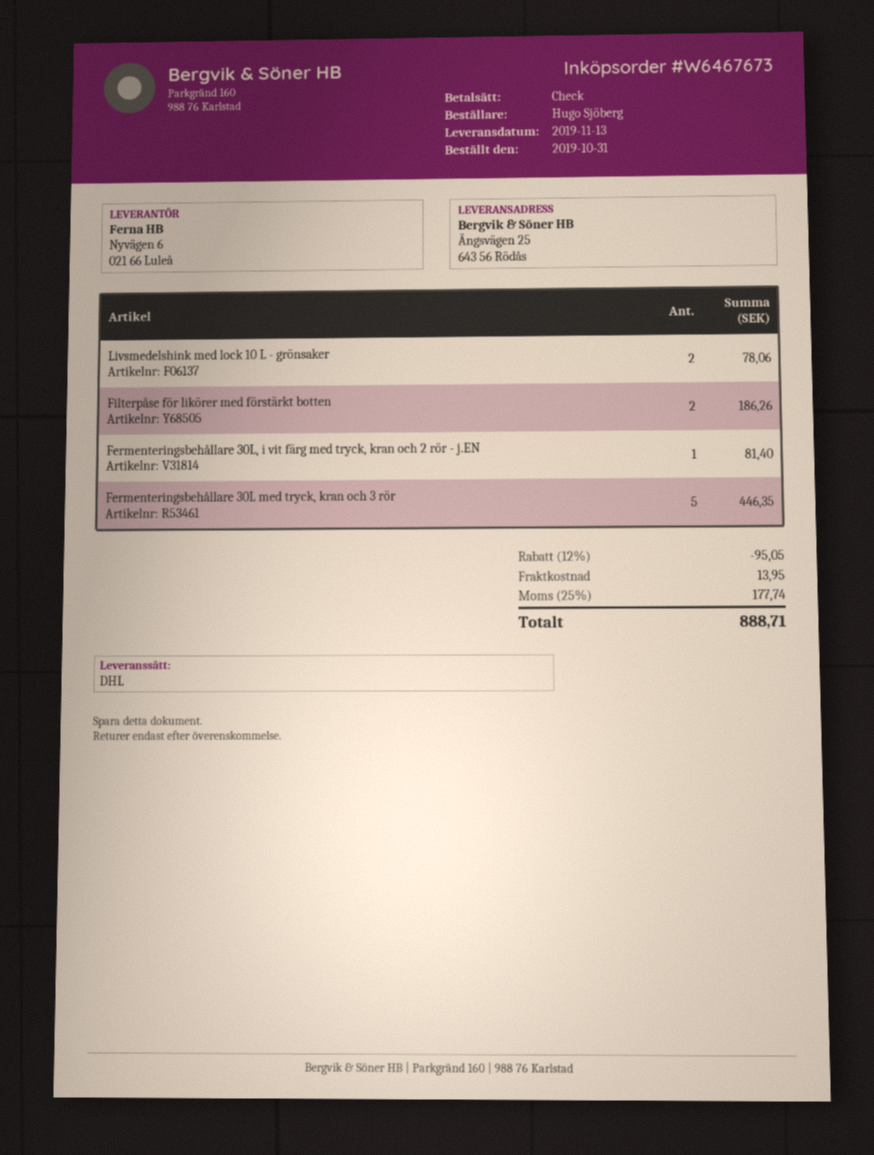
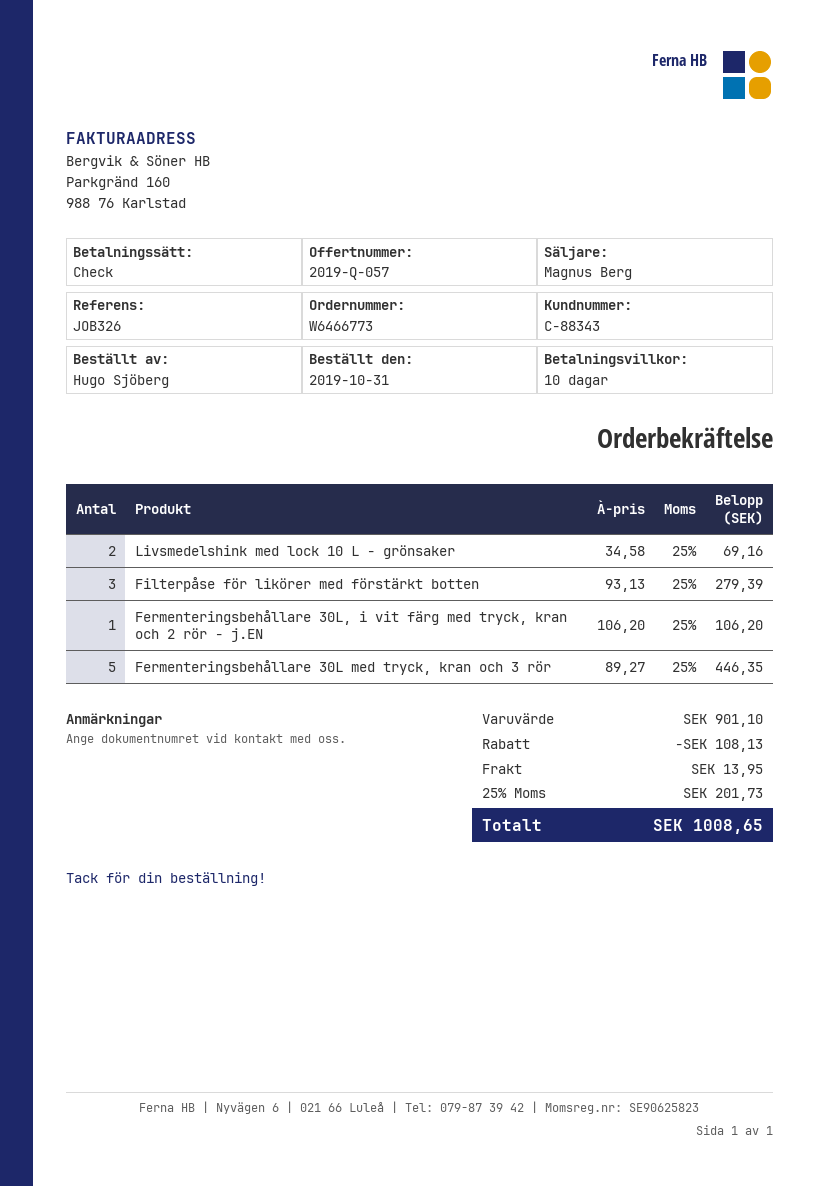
order number: W6467673 -> W6466773
Livsmedelshink med lock 10 L - grönsaker: 2 for 78.06 -> 2 for 69.16
Filterpåse för likörer med förstärkt botten: 2 for 186.26 -> 3 for 279.39
Fermenteringsbehållare 30L, i vit färg med tryck, kran och 2 rör - j.EN: 1 for 81.40 -> 1 for 106.20
discount: 95.05 -> 108.13
tax: 25% = 177.74 -> 25% = 201.73
total: 888.71 -> 1008.65

